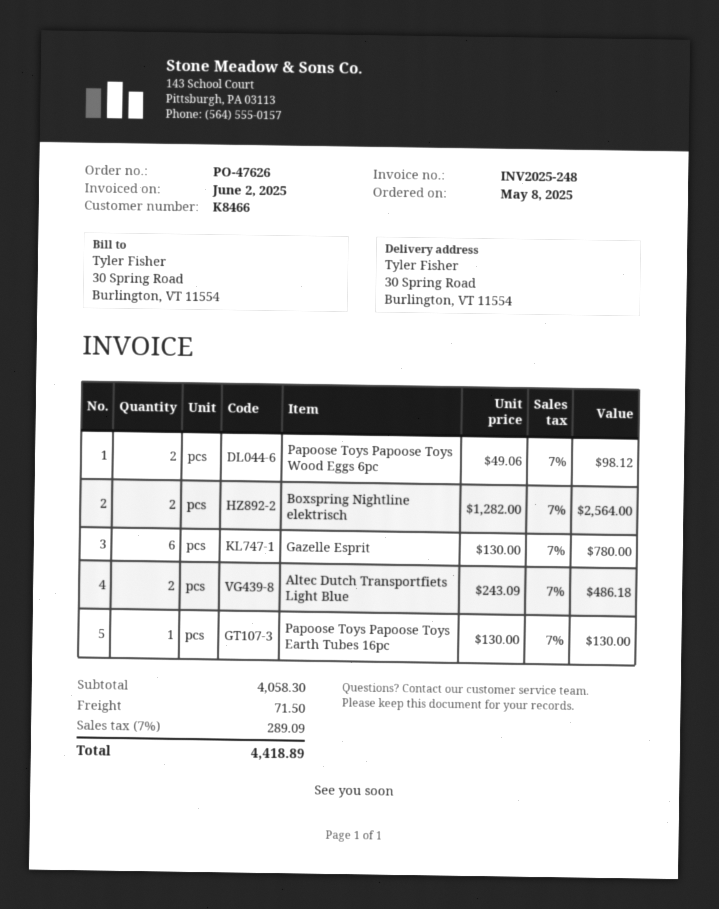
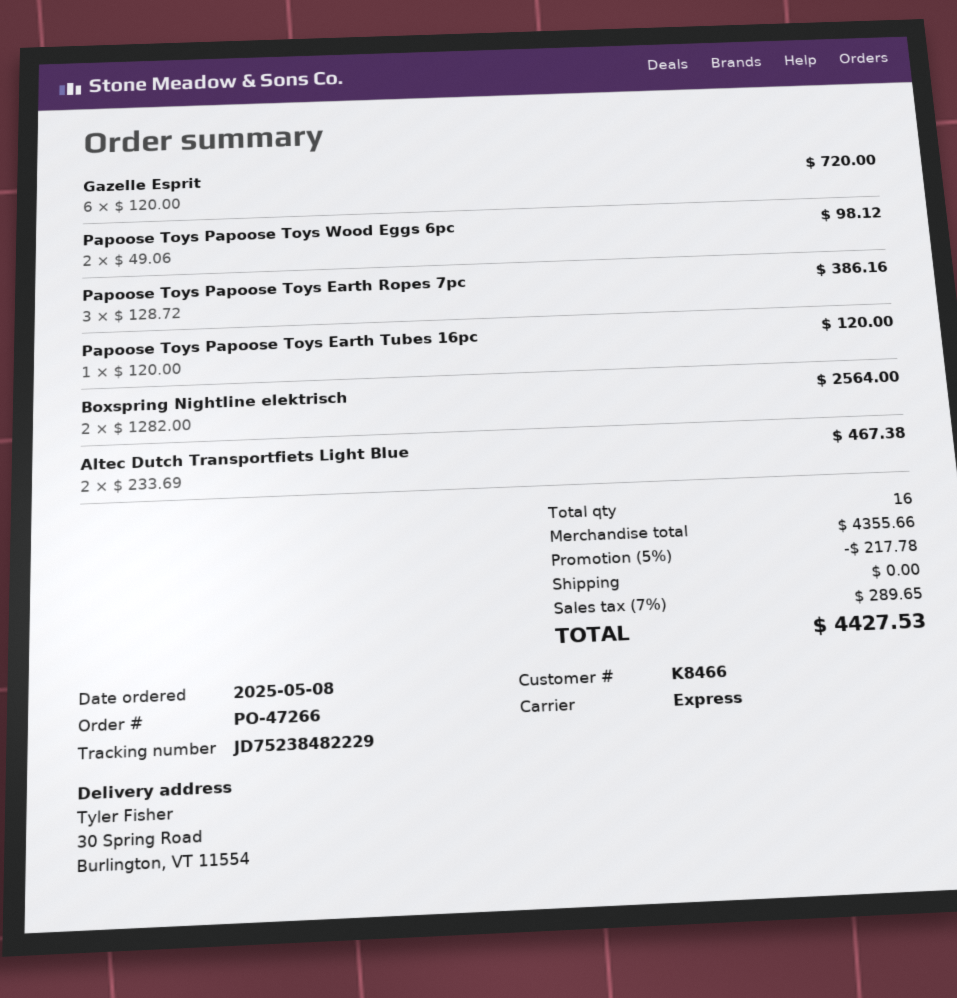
order number: PO-47626 -> PO-47266
Gazelle Esprit: 6 x 130.00 = 780.00 -> 6 x 120.00 = 720.00
Altec Dutch Transportfiets Light Blue: 2 x 243.09 = 486.18 -> 2 x 233.69 = 467.38
Papoose Toys Papoose Toys Earth Tubes 16pc: 1 x 130.00 = 130.00 -> 1 x 120.00 = 120.00
Papoose Toys Papoose Toys Earth Ropes 7pc: none -> 3 x 128.72 = 386.16
subtotal: 4058.30 -> 4355.66
discount: none -> 5% = 217.78
shipping: 71.50 -> 0.00
tax: 7% = 289.09 -> 7% = 289.65
total: 4418.89 -> 4427.53

